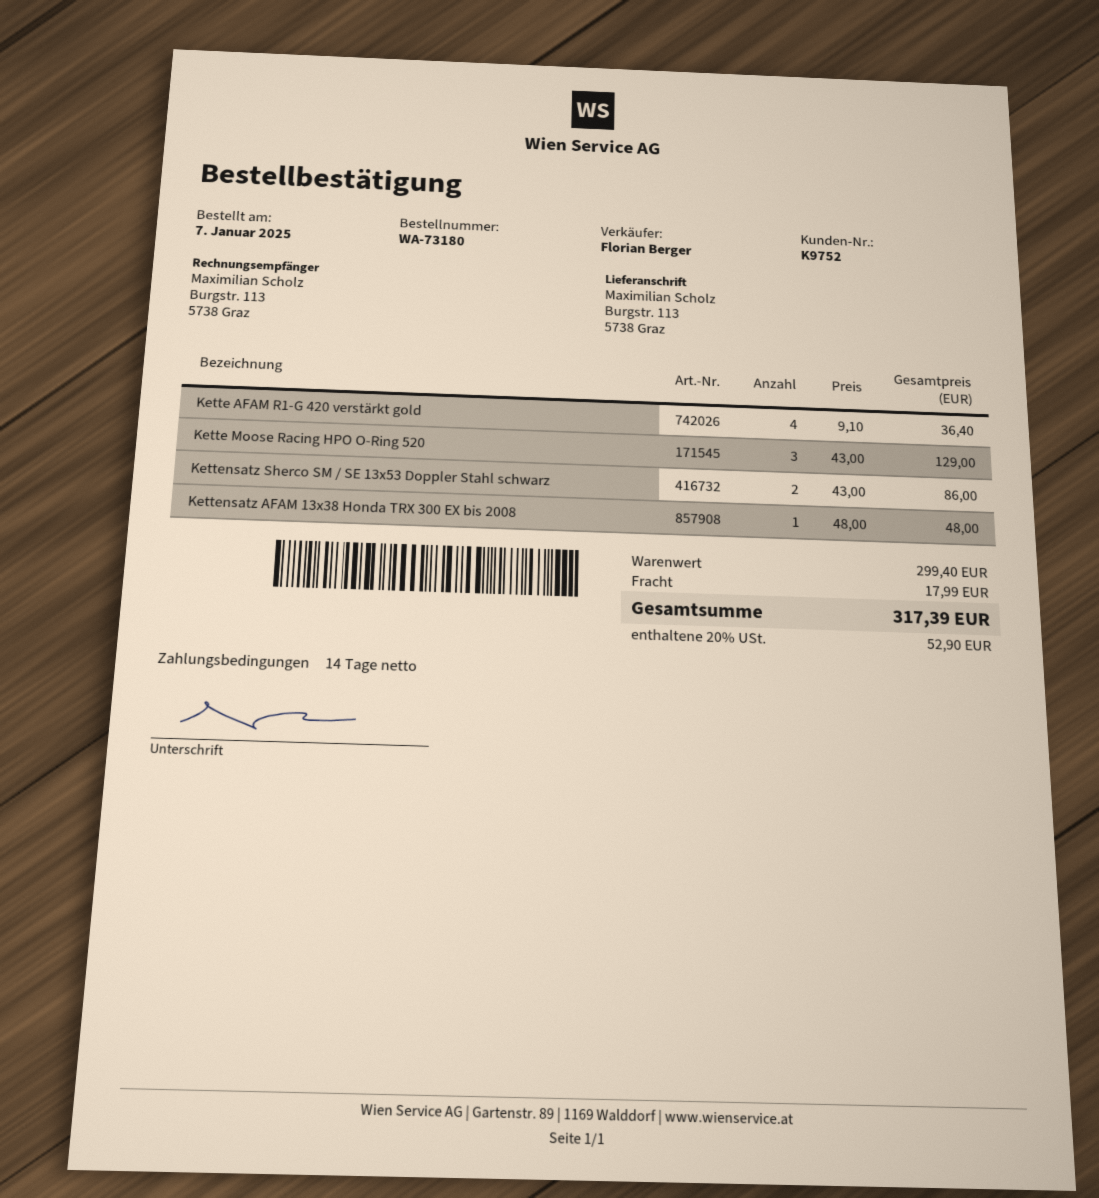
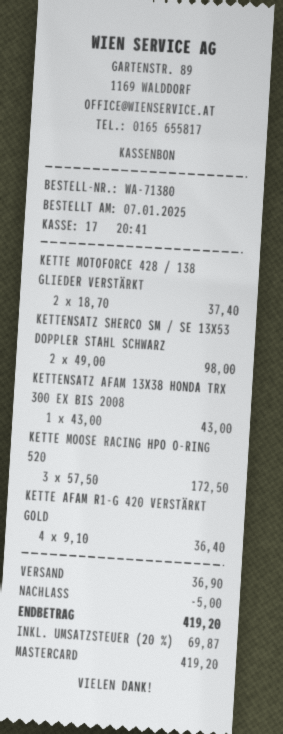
order number: WA-73180 -> WA-71380
Kette Moose Racing HPO O-Ring 520: 3 x 43.00 = 129.00 -> 3 x 57.50 = 172.50
Kettensatz Sherco SM / SE 13x53 Doppler Stahl schwarz: 2 x 43.00 = 86.00 -> 2 x 49.00 = 98.00
Kettensatz AFAM 13x38 Honda TRX 300 EX bis 2008: 1 x 48.00 = 48.00 -> 1 x 43.00 = 43.00
KETTE MOTOFORCE 428 / 138 GLIEDER VERSTÄRKT: none -> 2 x 18.70 = 37.40
discount: none -> 5.00
shipping: 17.99 -> 36.90
tax: 20% = 52.90 -> 20% = 69.87
total: 317.39 -> 419.20

